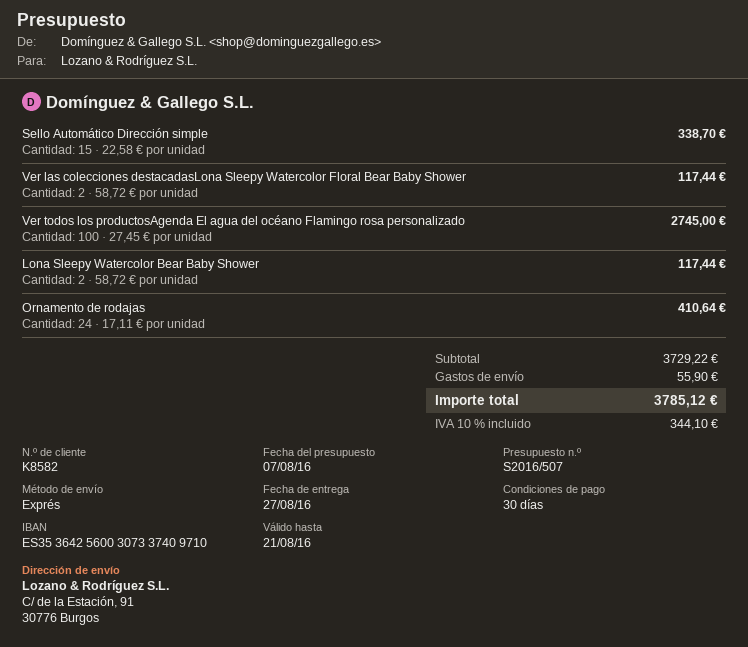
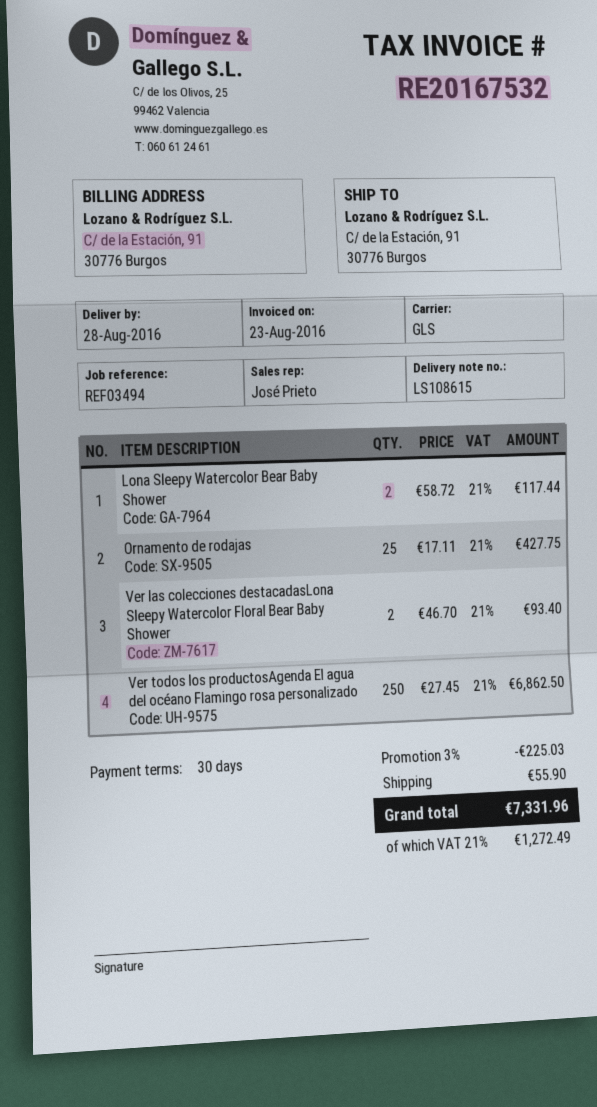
delivery date: 2016-08-27 -> 2016-08-28
shipping method: express -> GLS
Sello Automático Dirección simple: 15 x 22.58 = 338.70 -> none
Ver las colecciones destacadasLona Sleepy Watercolor Floral Bear Baby Shower: 2 x 58.72 = 117.44 -> 2 x 46.70 = 93.40
Ver todos los productosAgenda El agua del océano Flamingo rosa personalizado: 100 x 27.45 = 2745.00 -> 250 x 27.45 = 6862.50
Ornamento de rodajas: 24 x 17.11 = 410.64 -> 25 x 17.11 = 427.75
discount: none -> 3% = 225.03
tax: 10% = 344.10 -> 21% = 1272.49
total: 3785.12 -> 7331.96

